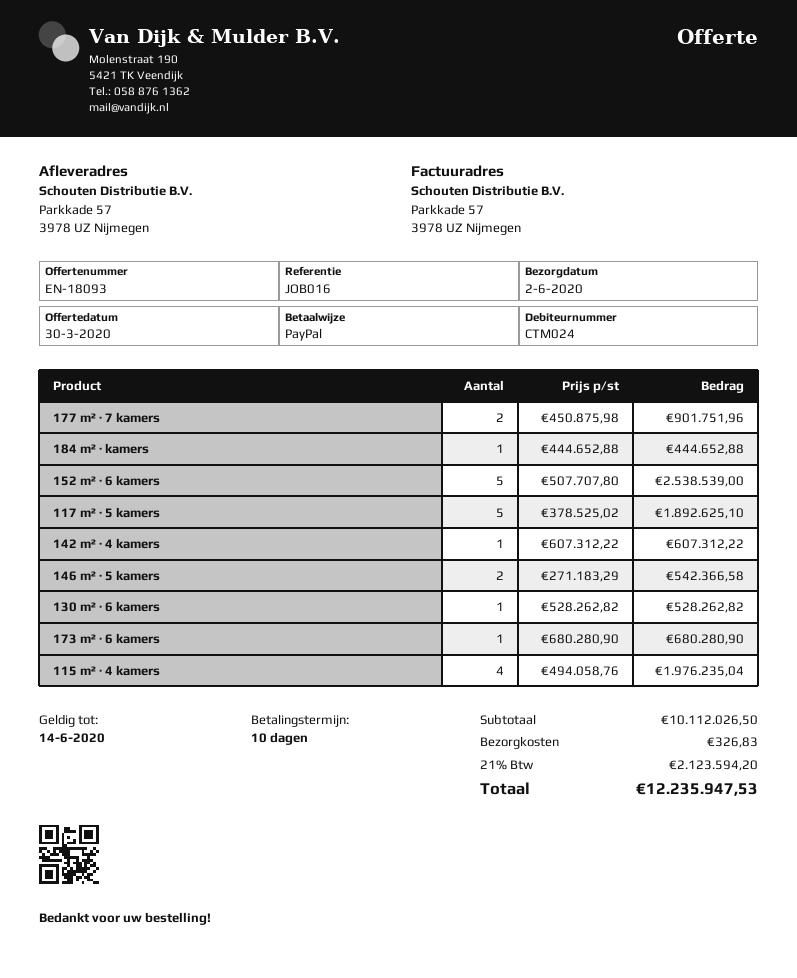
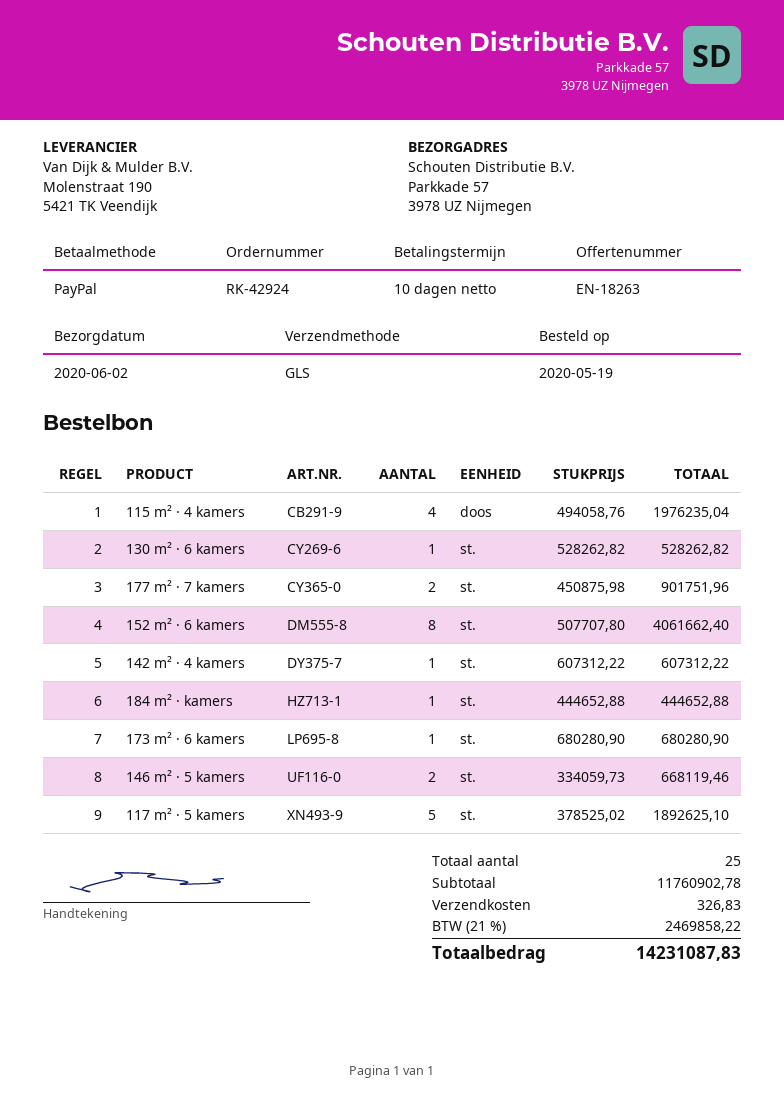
quote number: EN-18093 -> EN-18263
152 m² · 6 kamers: 5 x 507707.80 = 2538539.00 -> 8 x 507707.80 = 4061662.40
146 m² · 5 kamers: 2 x 271183.29 = 542366.58 -> 2 x 334059.73 = 668119.46
subtotal: 10112026.50 -> 11760902.78
tax: 21% = 2123594.20 -> 21% = 2469858.22
total: 12235947.53 -> 14231087.83

